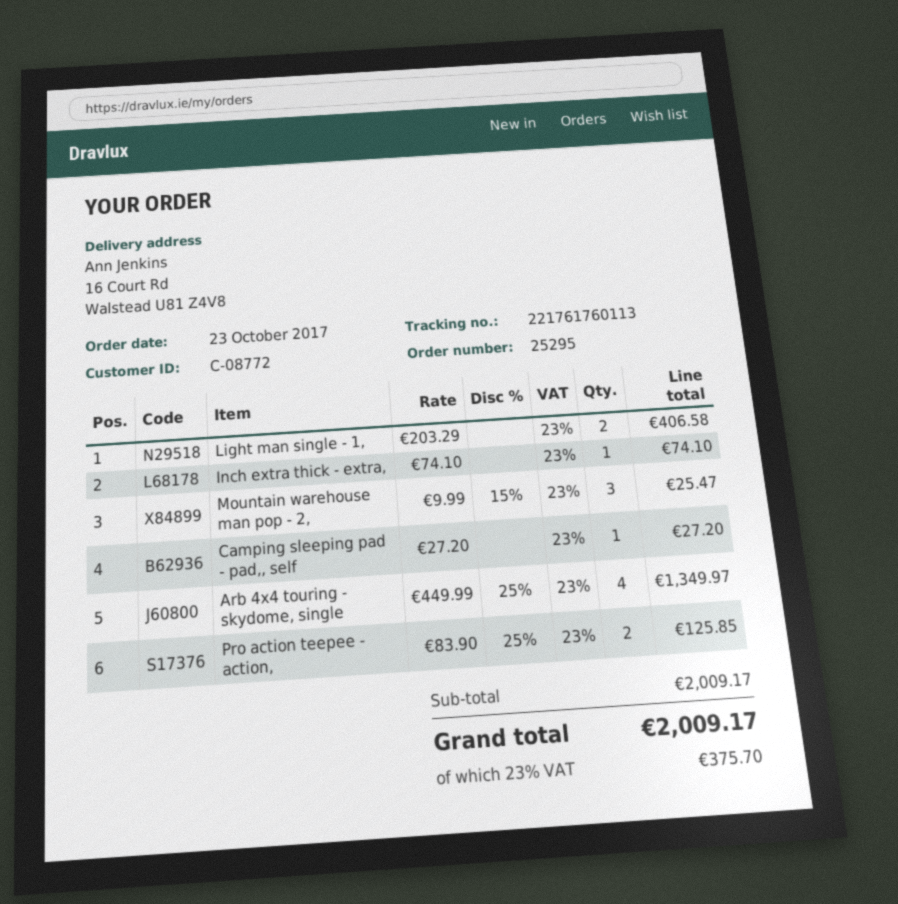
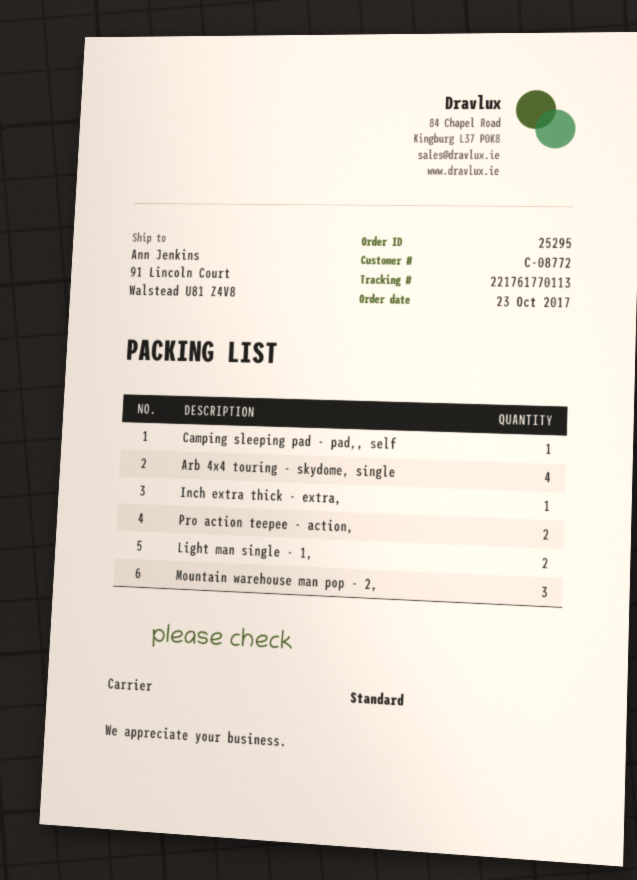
tracking number: 221761760113 -> 221761770113
ship to: 16 Court Rd, Walstead U81 Z4V8 -> 91 Lincoln Court, Walstead U81 Z4V8

